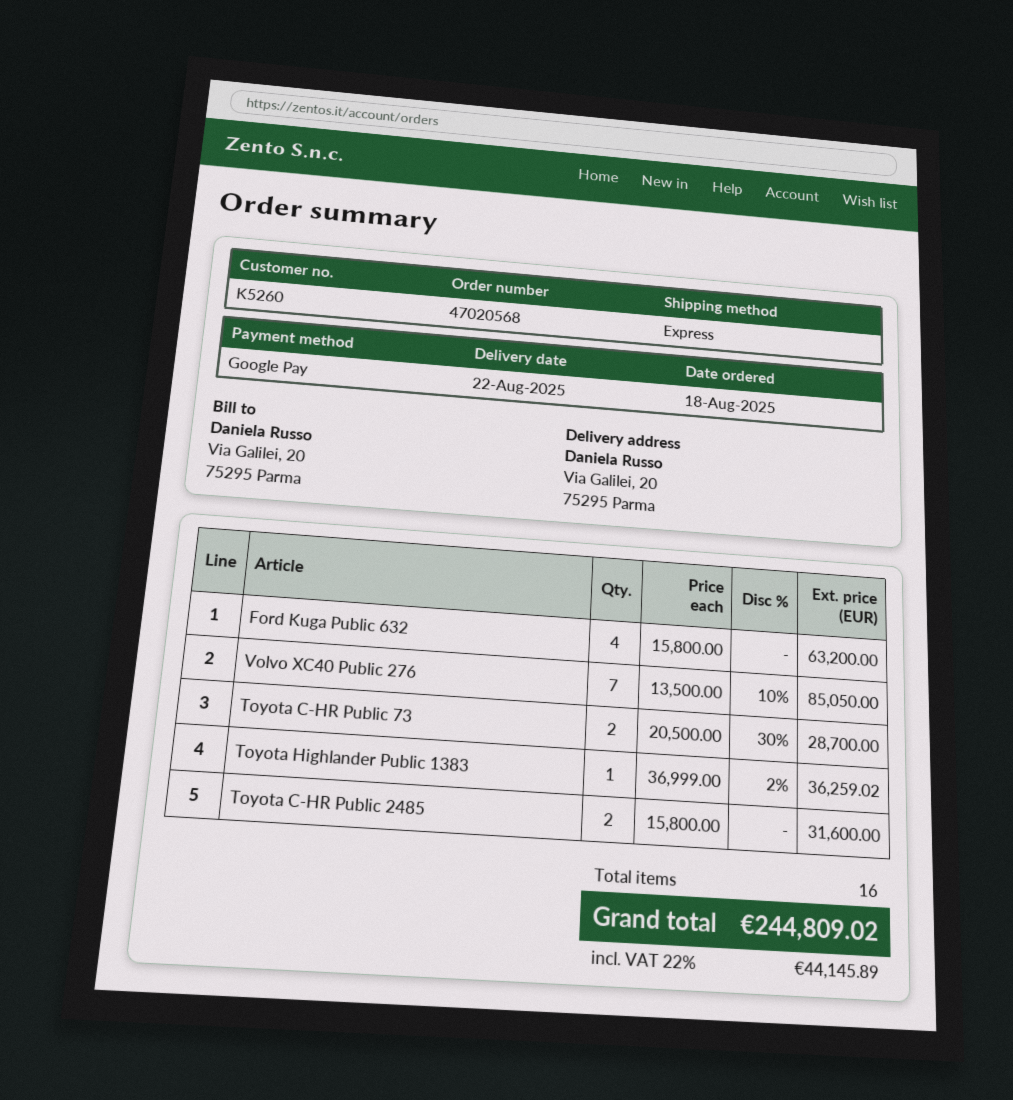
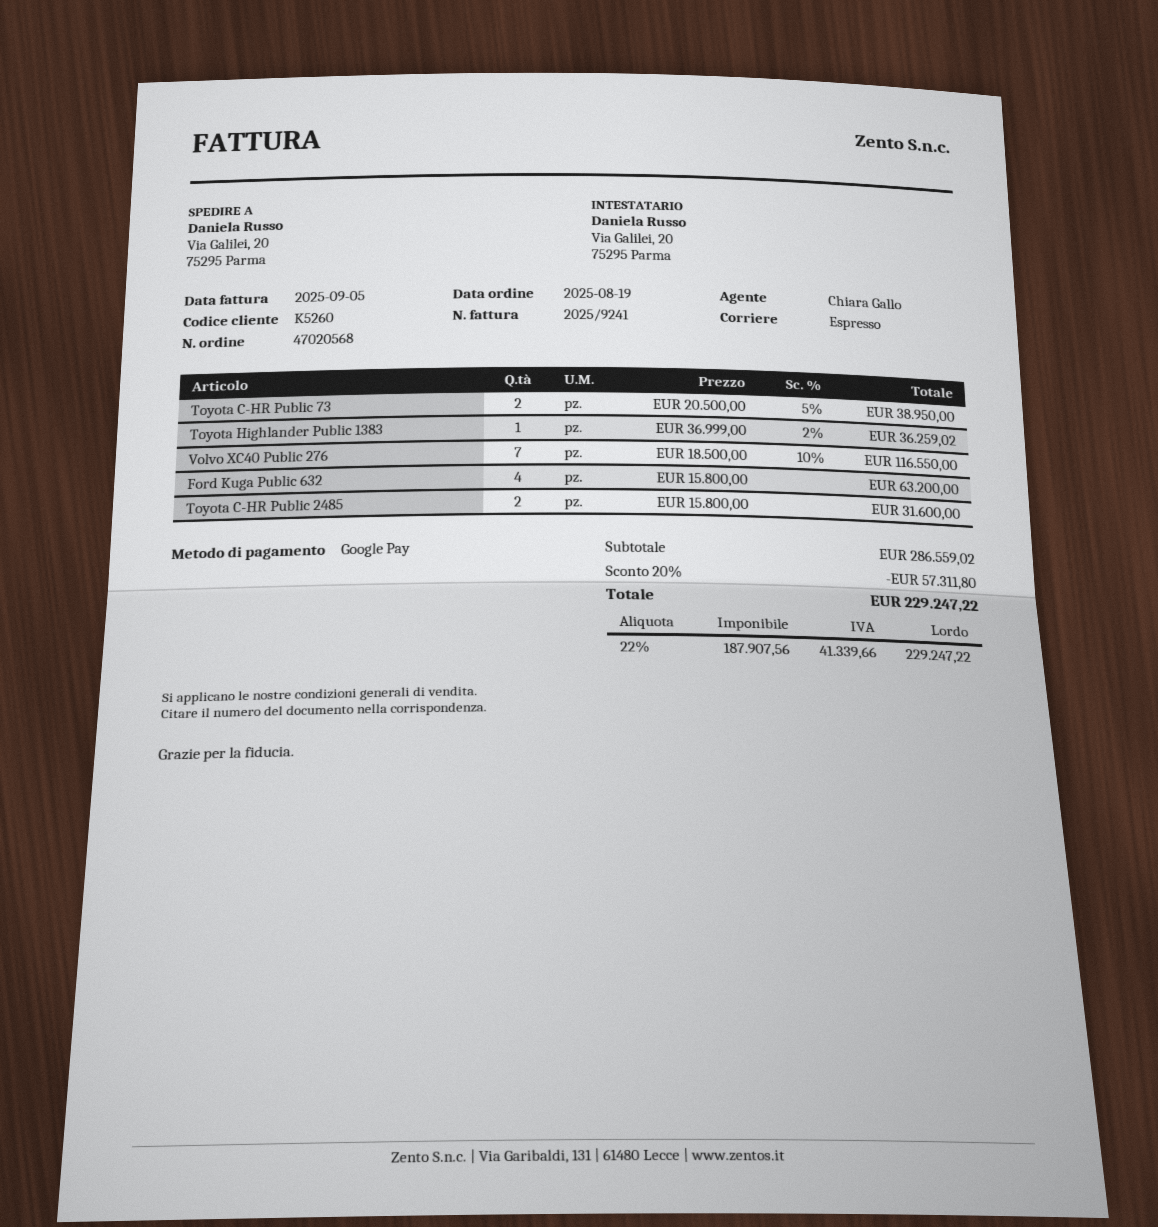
order date: 2025-08-18 -> 2025-08-19
Volvo XC40 Public 276: 7 x 13500.00 - 10% = 85050.00 -> 7 x 18500.00 - 10% = 116550.00
Toyota C-HR Public 73: 2 x 20500.00 - 30% = 28700.00 -> 2 x 20500.00 - 5% = 38950.00
discount: none -> 20% = 57311.80
tax: 22% = 44145.89 -> 22% = 41339.66
total: 244809.02 -> 229247.22

